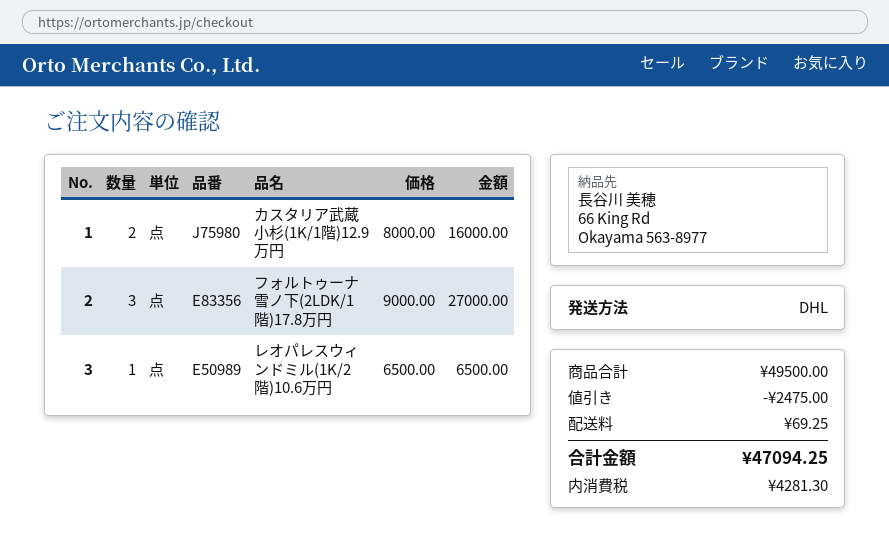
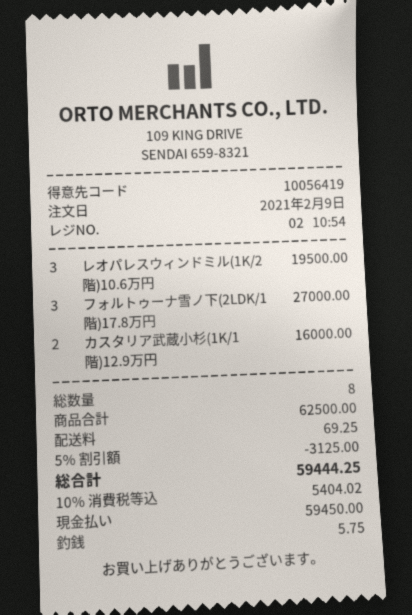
レオパレスウィンドミル(1K/2階)10.6万円: 1 for 6500.00 -> 3 for 19500.00
subtotal: 49500.00 -> 62500.00
discount: 2475.00 -> 3125.00
tax: 4281.30 -> 5404.02
total: 47094.25 -> 59444.25

